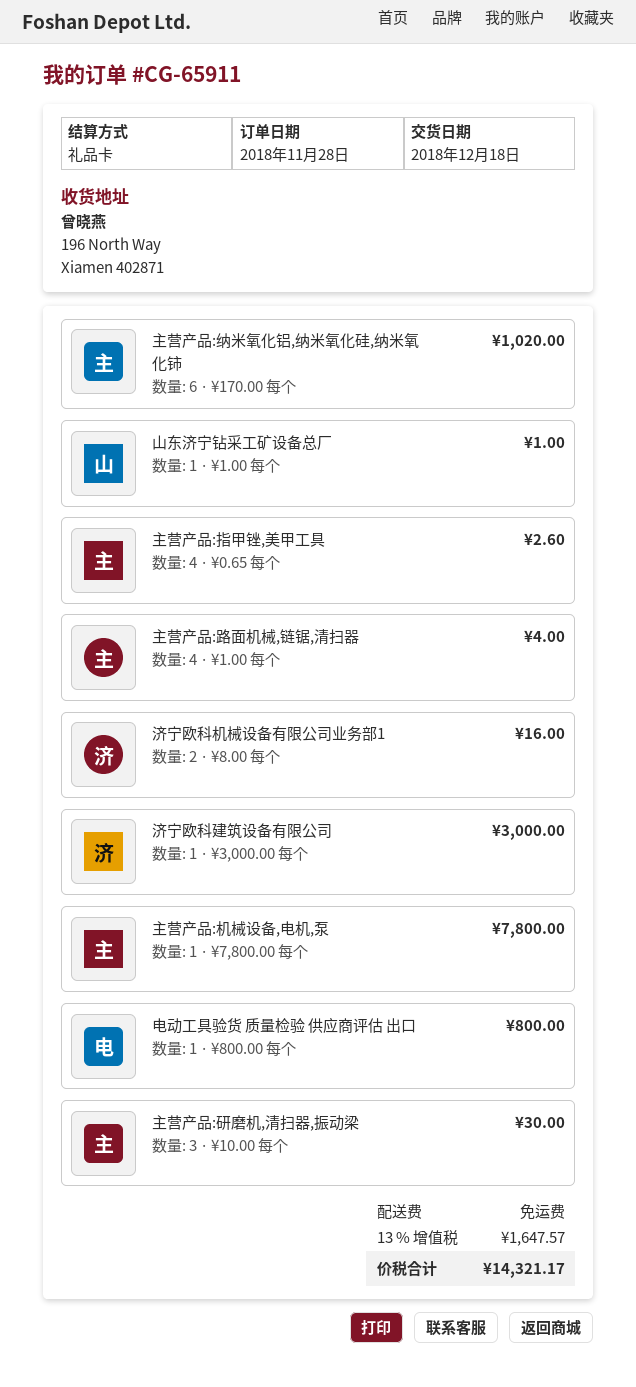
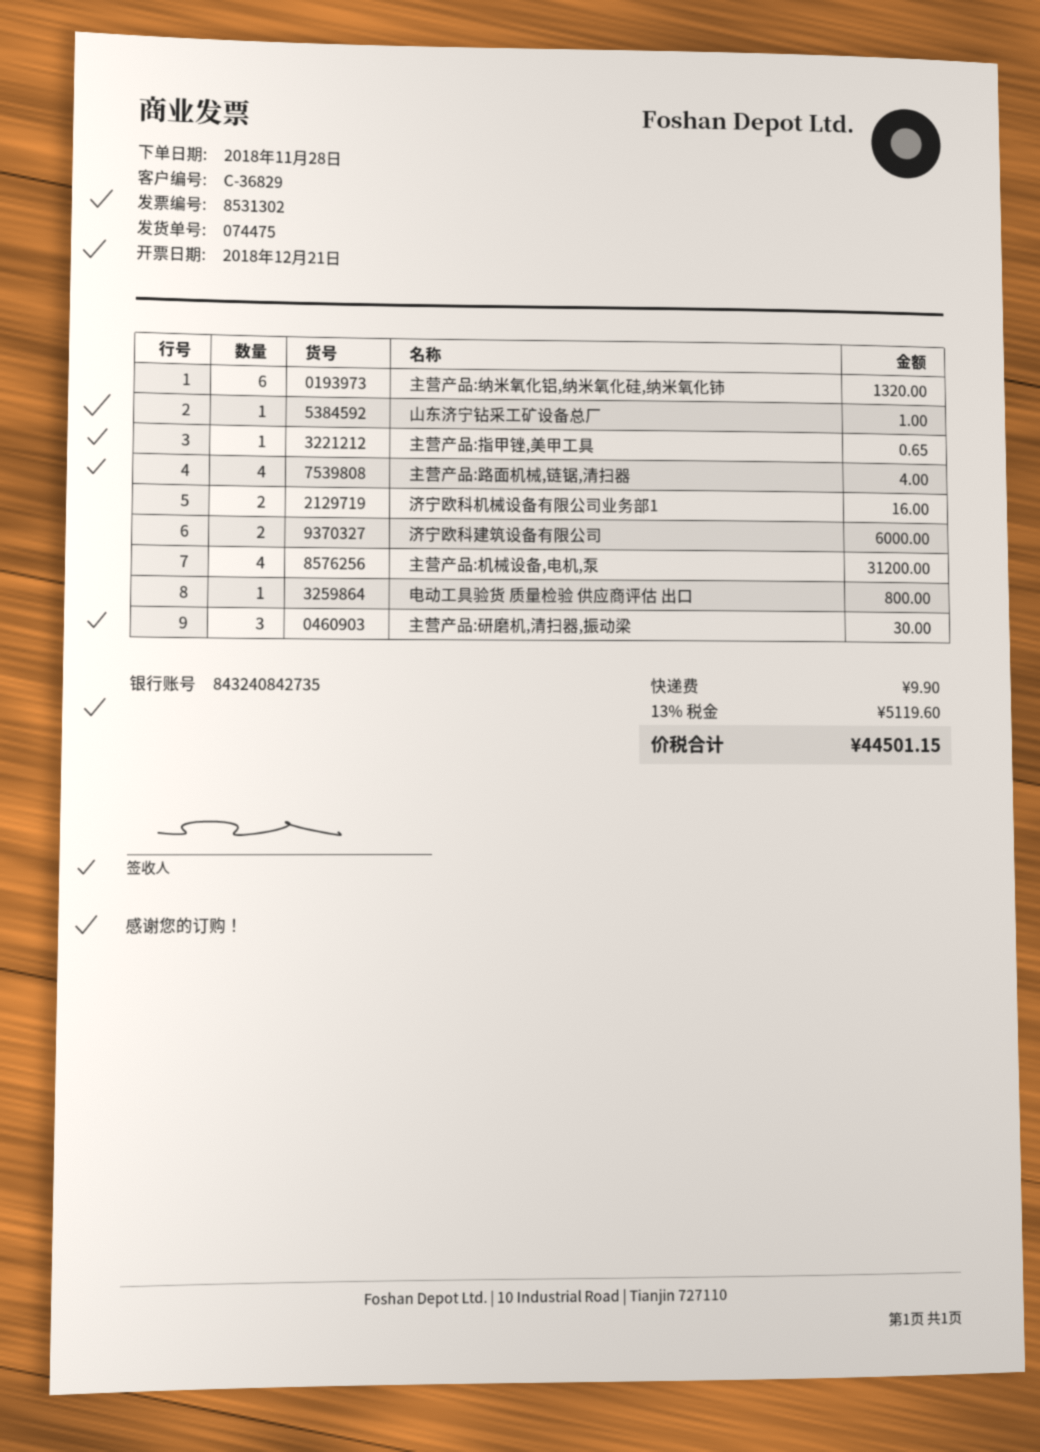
主营产品:纳米氧化铝,纳米氧化硅,纳米氧化铈: 6 for 1020.00 -> 6 for 1320.00
主营产品:指甲锉,美甲工具: 4 for 2.60 -> 1 for 0.65
济宁欧科建筑设备有限公司: 1 for 3000.00 -> 2 for 6000.00
主营产品:机械设备,电机,泵: 1 for 7800.00 -> 4 for 31200.00
shipping: 0.00 -> 9.90
tax: 13% = 1647.57 -> 13% = 5119.60
total: 14321.17 -> 44501.15

